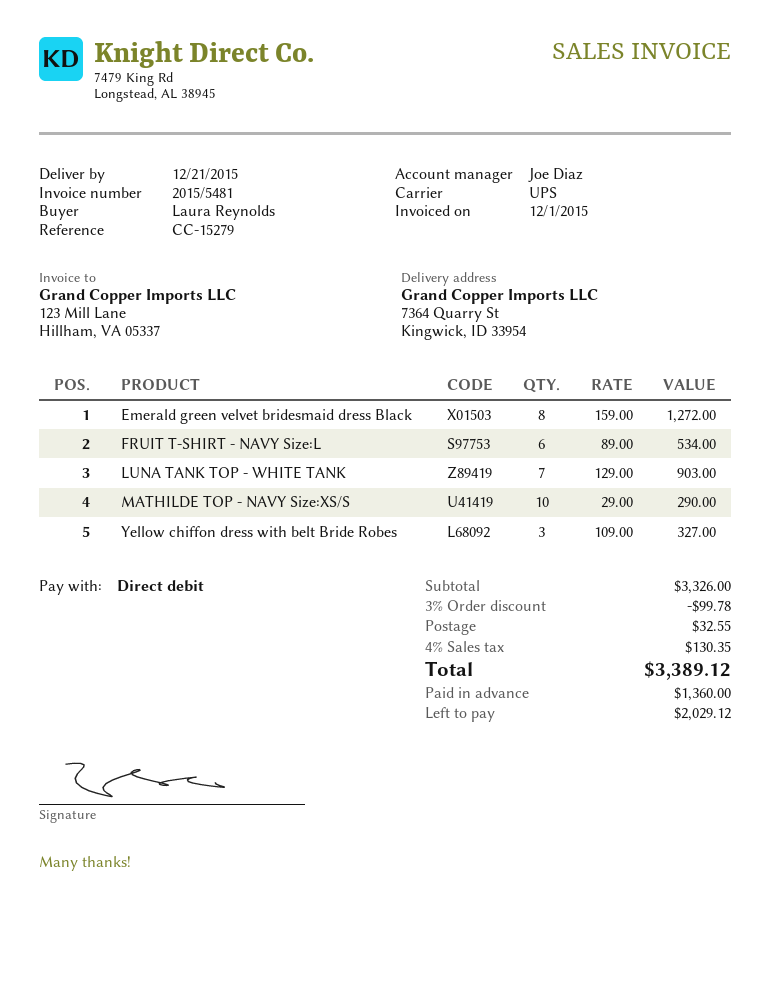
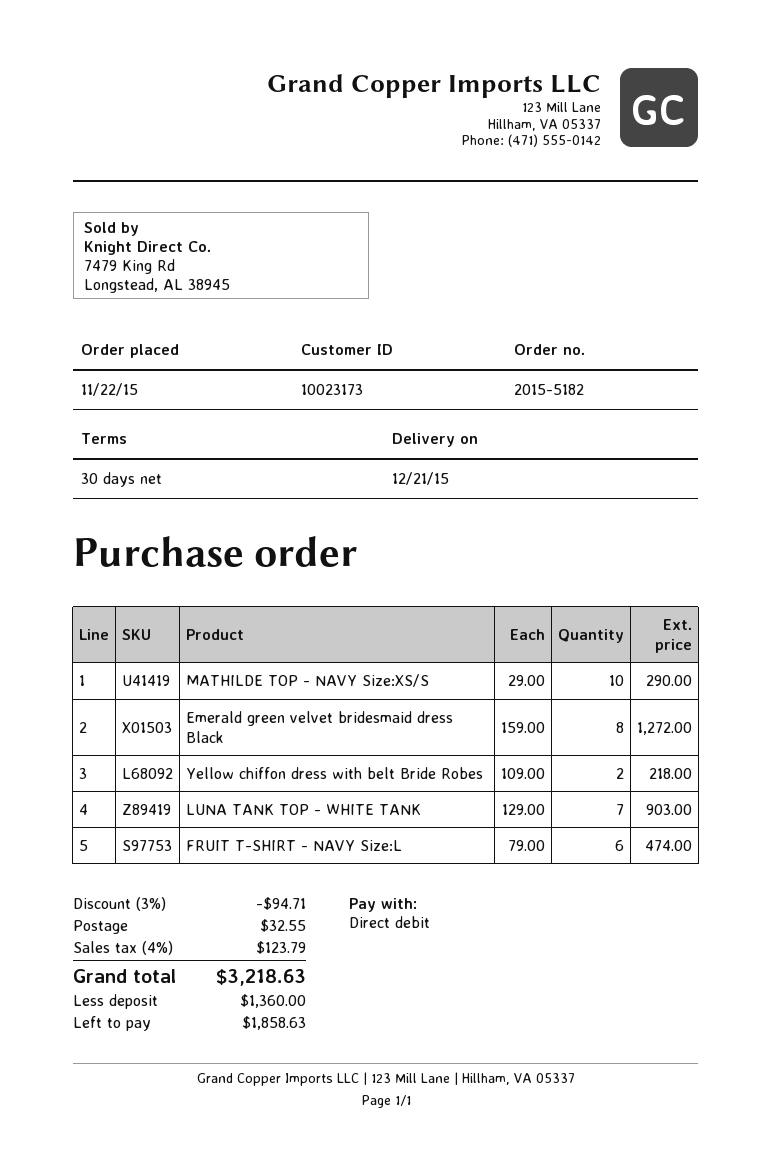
FRUIT T-SHIRT - NAVY Size:L: 6 x 89.00 = 534.00 -> 6 x 79.00 = 474.00
Yellow chiffon dress with belt Bride Robes: 3 x 109.00 = 327.00 -> 2 x 109.00 = 218.00
discount: 3% = 99.78 -> 3% = 94.71
tax: 4% = 130.35 -> 4% = 123.79
total: 3389.12 -> 3218.63
balance: 2029.12 -> 1858.63

